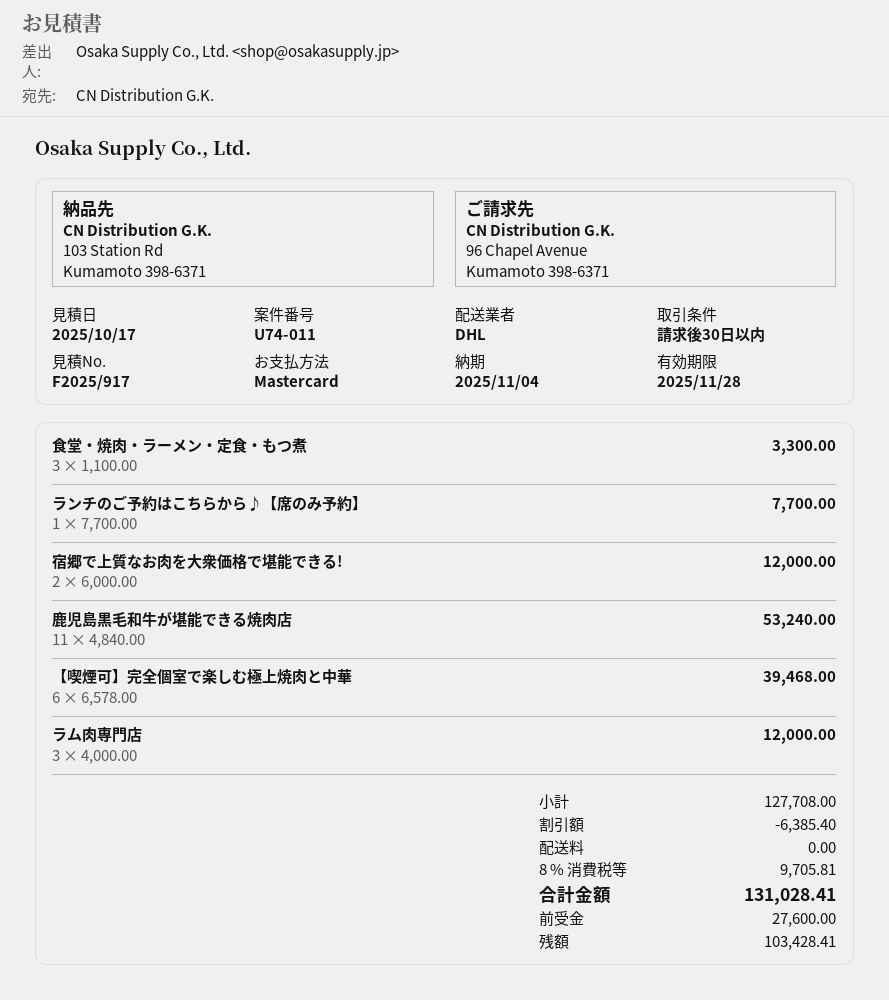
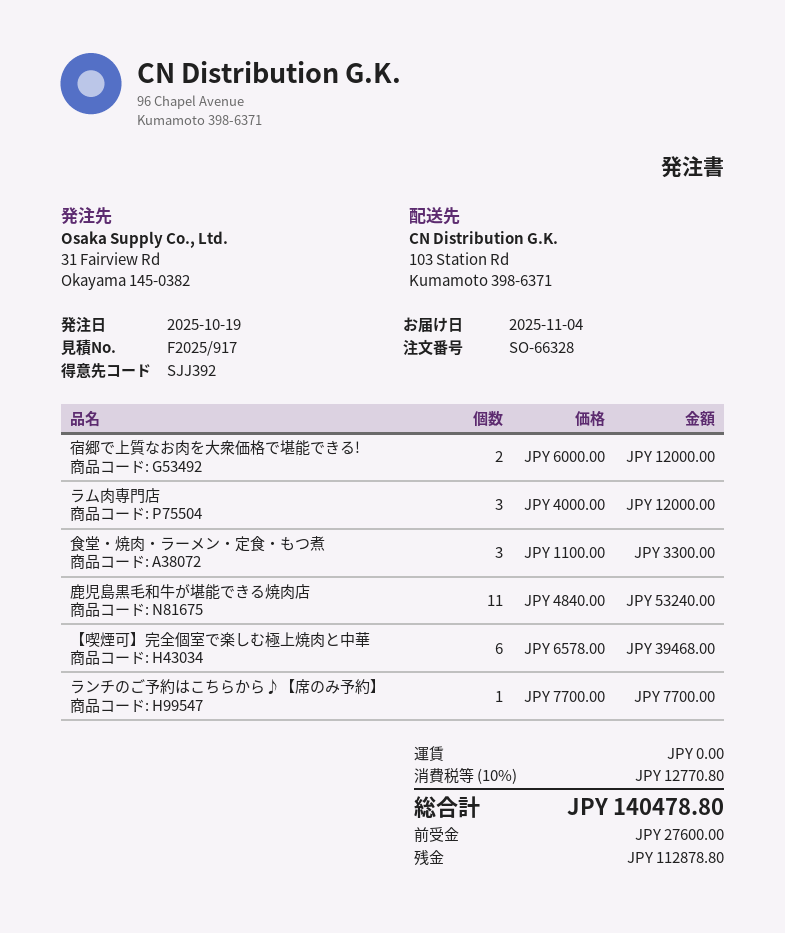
discount: 6385.40 -> none
tax: 8% = 9705.81 -> 10% = 12770.80
total: 131028.41 -> 140478.80
balance: 103428.41 -> 112878.80

